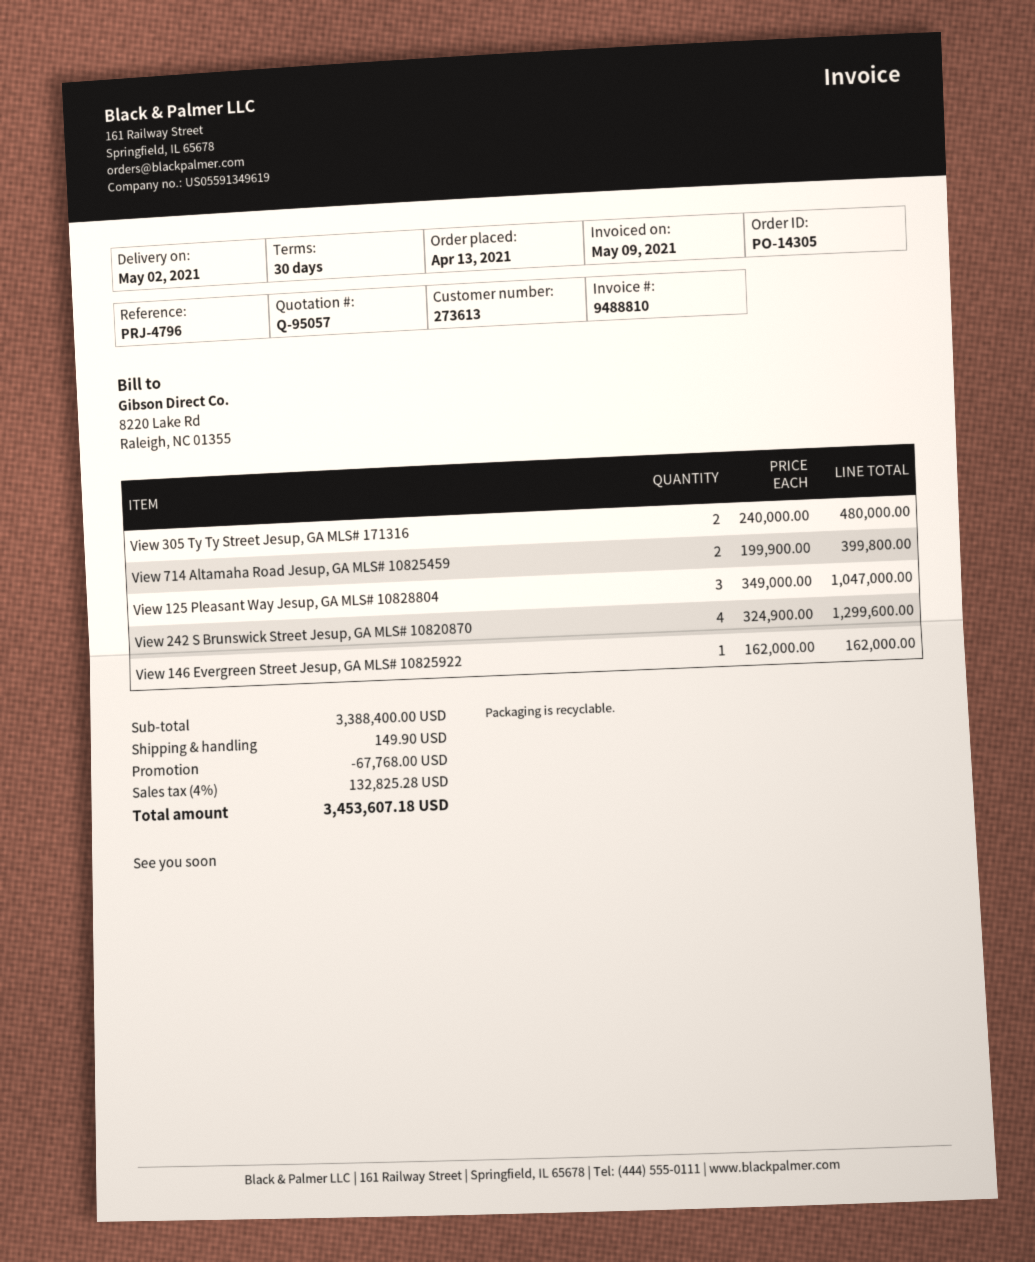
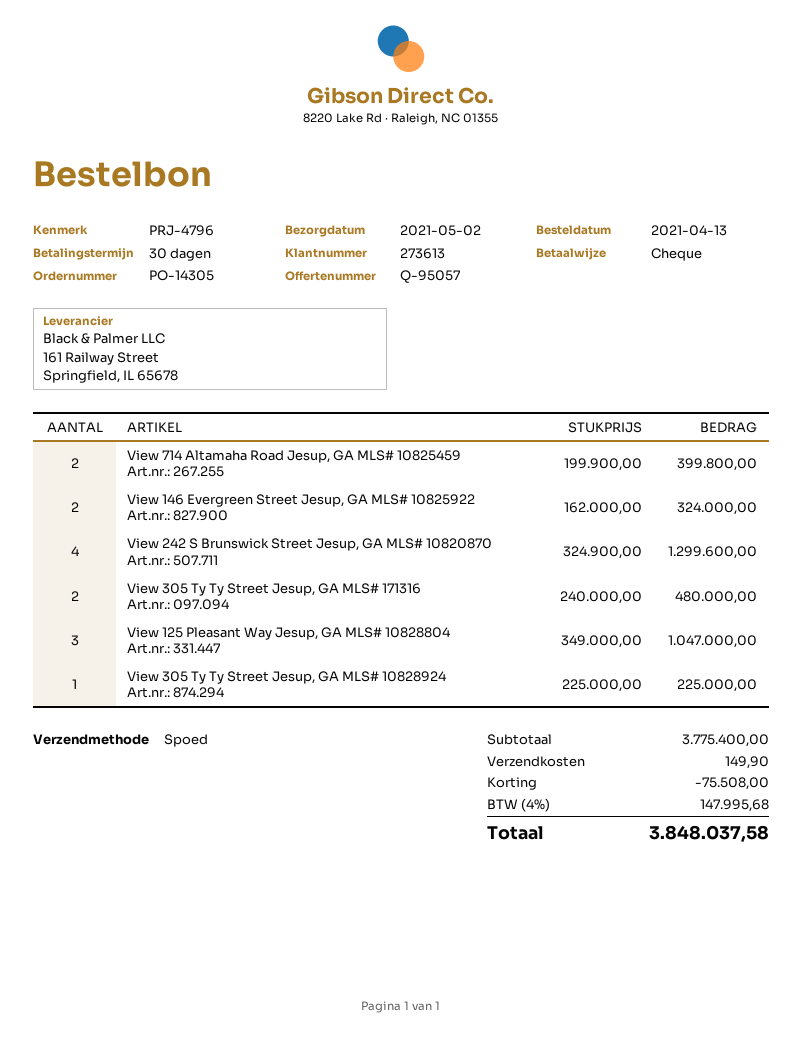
View 146 Evergreen Street Jesup, GA MLS# 10825922: 1 x 162000.00 = 162000.00 -> 2 x 162000.00 = 324000.00
View 305 Ty Ty Street Jesup, GA MLS# 10828924: none -> 1 x 225000.00 = 225000.00
subtotal: 3388400.00 -> 3775400.00
discount: 67768.00 -> 75508.00
tax: 4% = 132825.28 -> 4% = 147995.68
total: 3453607.18 -> 3848037.58

